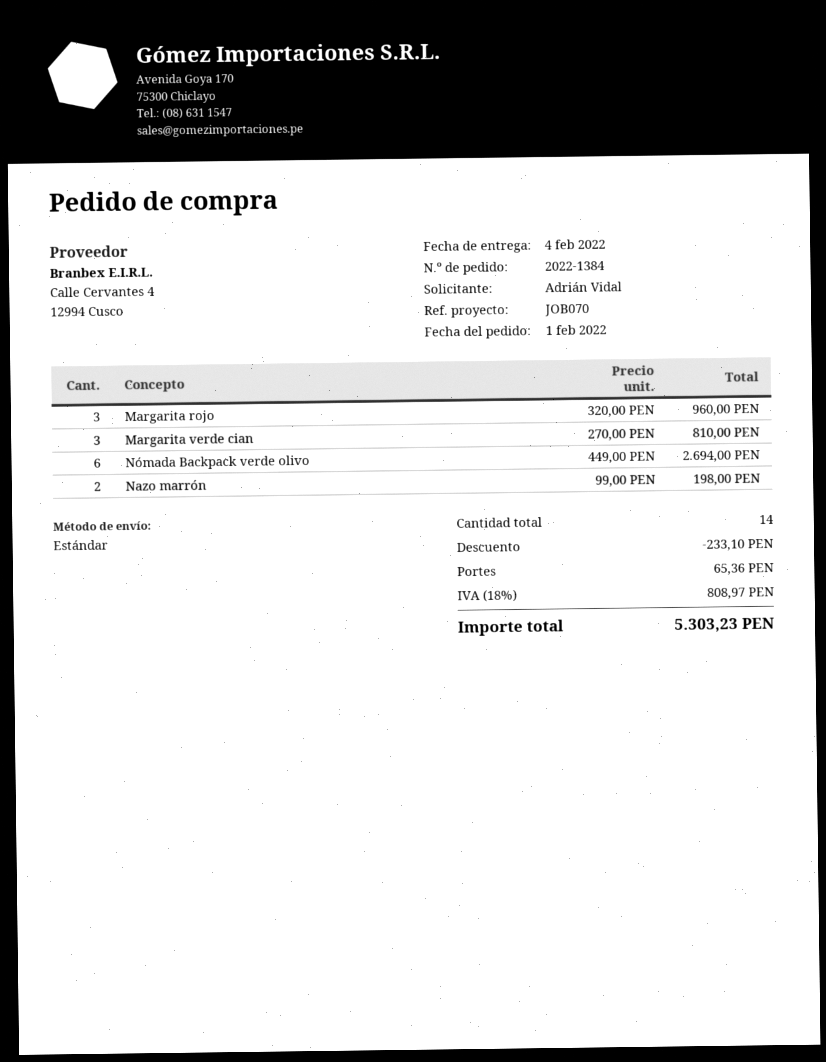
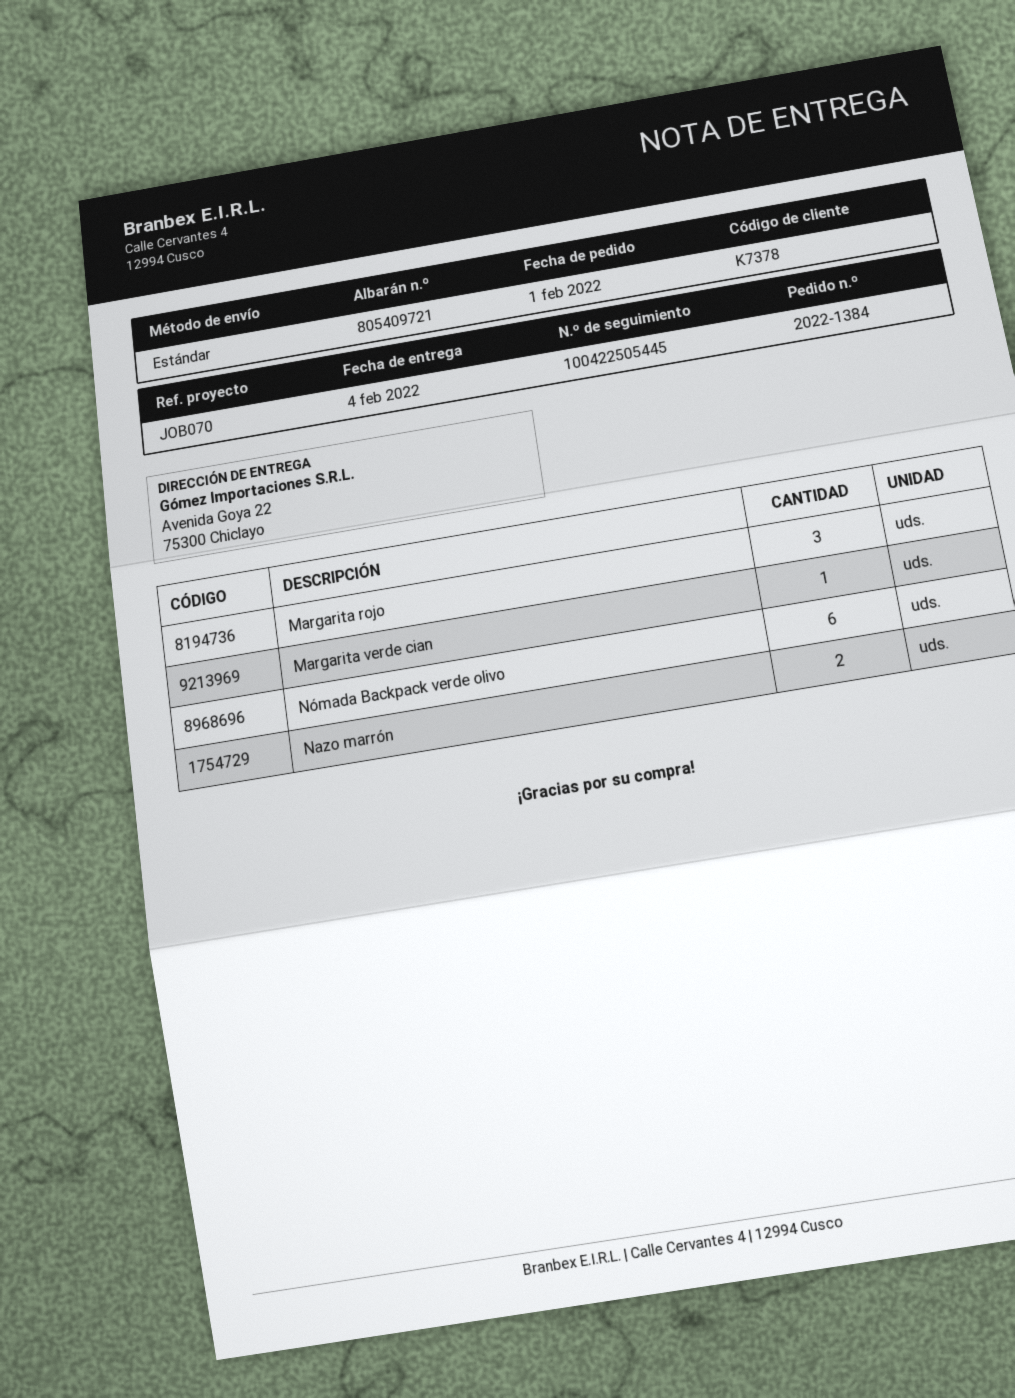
Margarita verde cian: 3 -> 1

